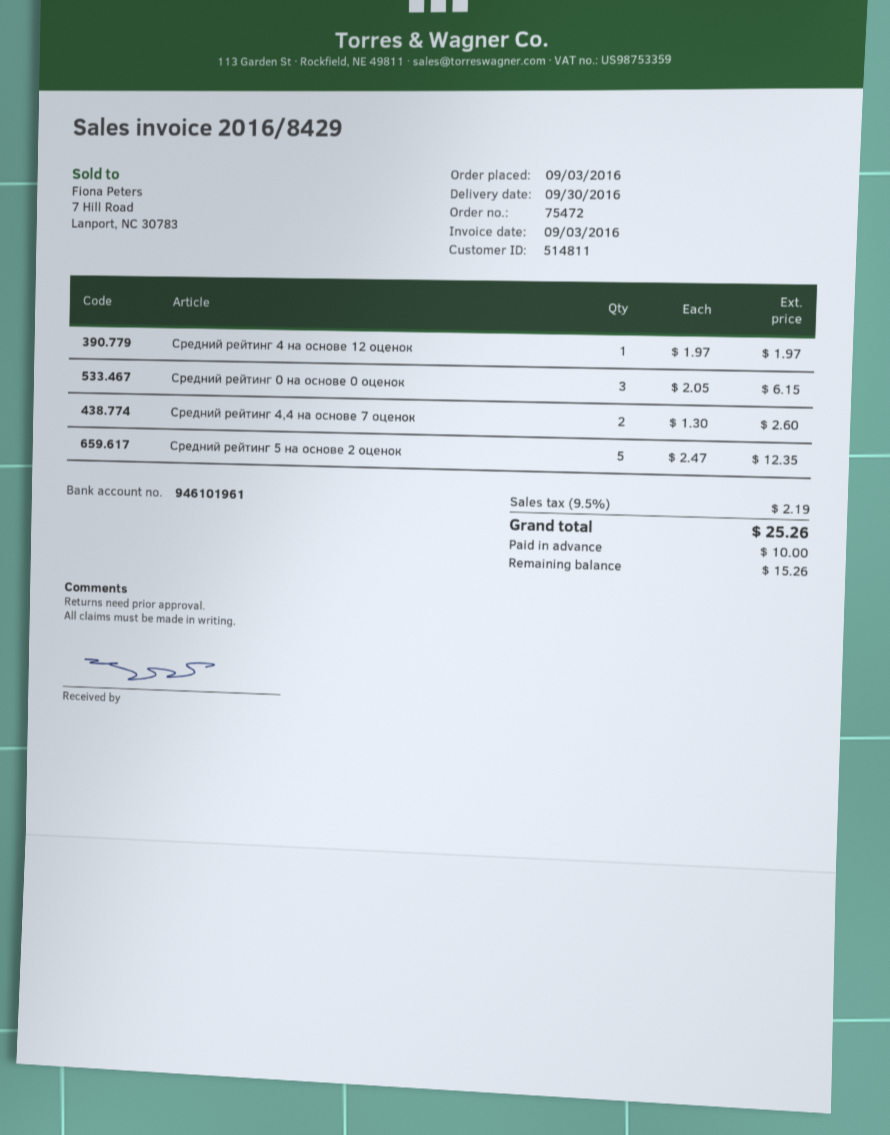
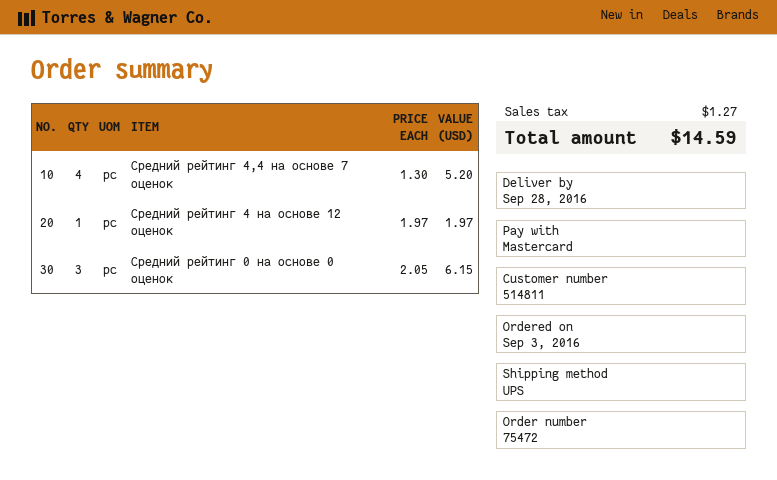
delivery date: 2016-09-30 -> 2016-09-28
Средний рейтинг 4,4 на основе 7 оценок: 2 x 1.30 = 2.60 -> 4 x 1.30 = 5.20
Средний рейтинг 5 на основе 2 оценок: 5 x 2.47 = 12.35 -> none
tax: 2.19 -> 1.27
total: 25.26 -> 14.59

